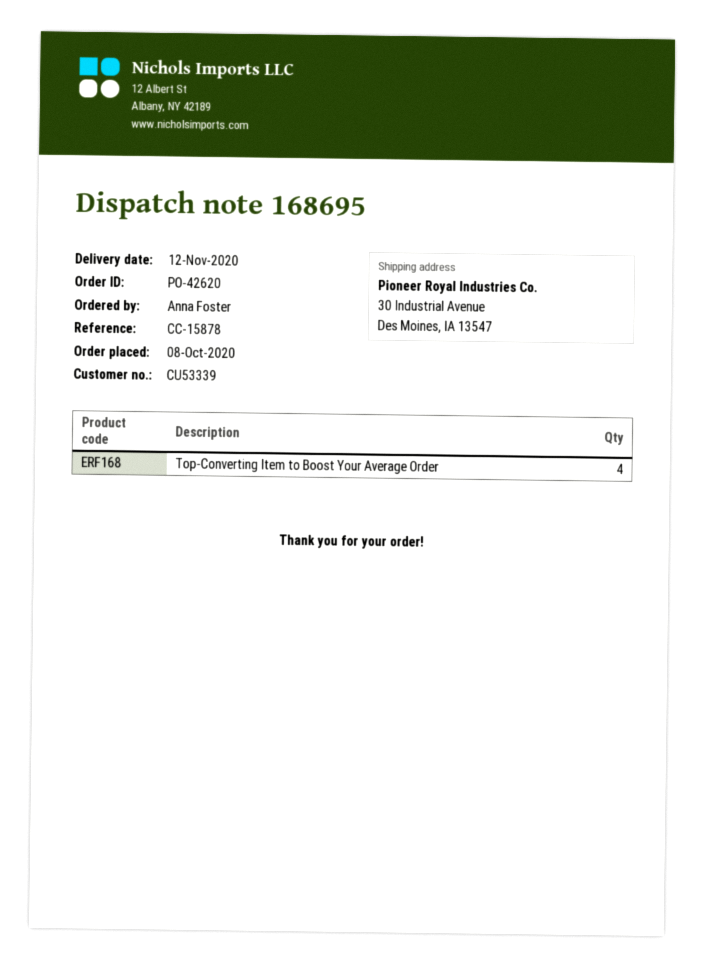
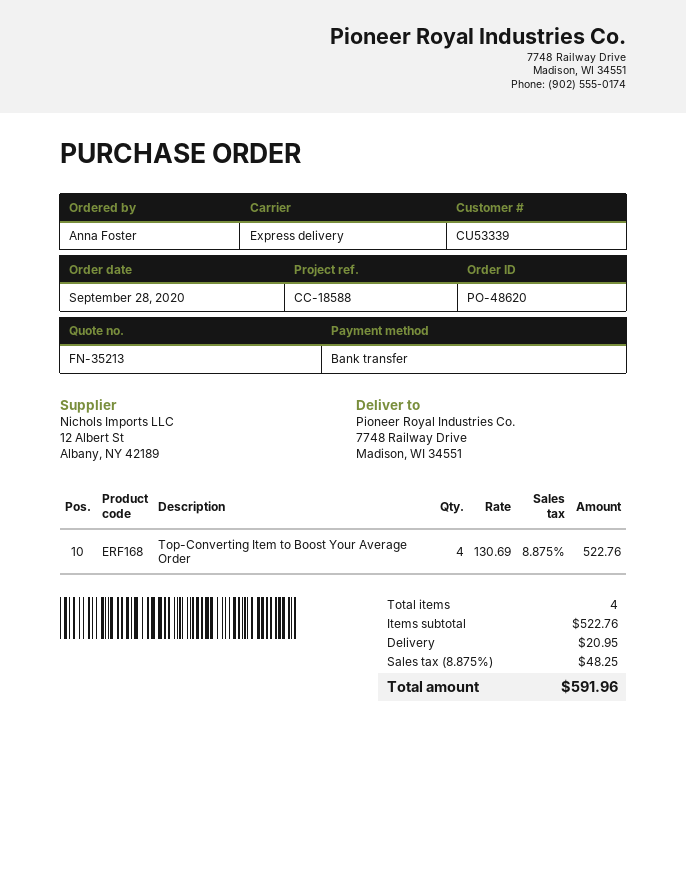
order number: PO-42620 -> PO-48620
order date: 2020-10-08 -> 2020-09-28
reference: CC-15878 -> CC-18588
ship to: 30 Industrial Avenue, Des Moines, IA 13547 -> 7748 Railway Drive, Madison, WI 34551

